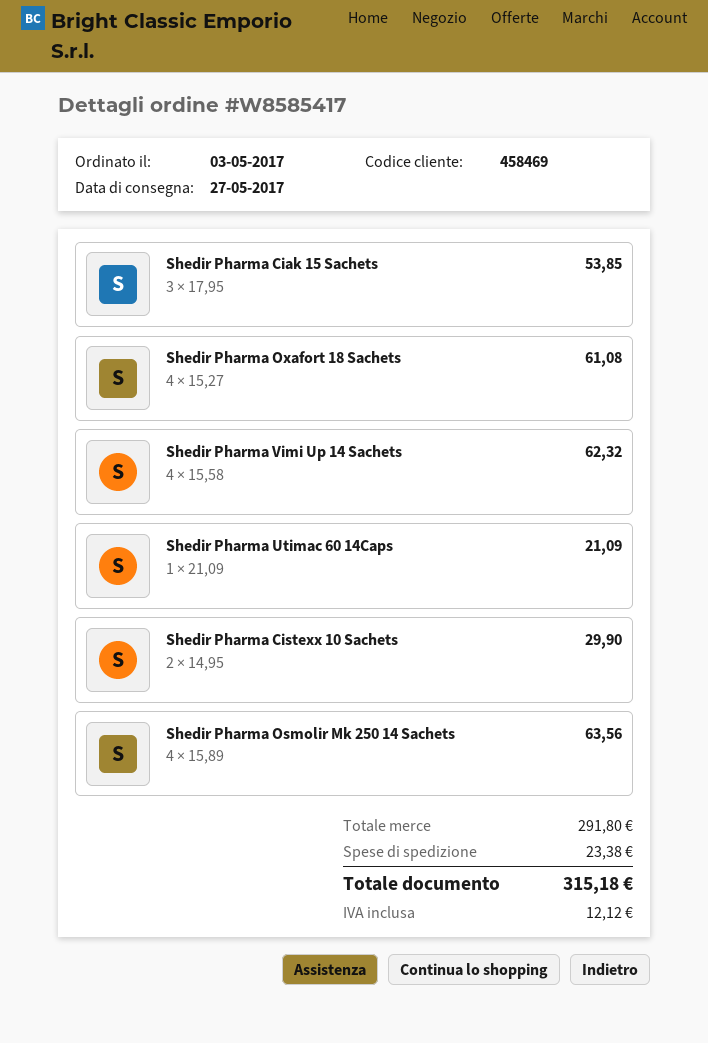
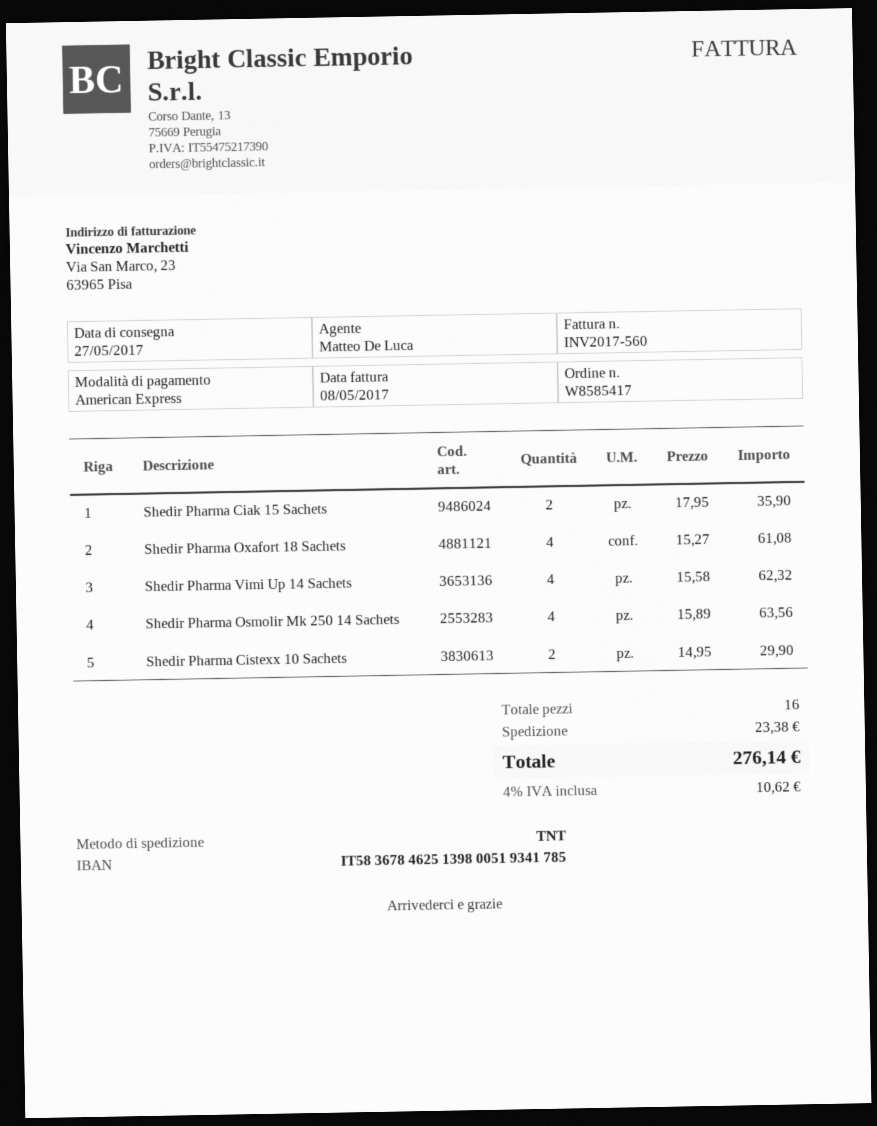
Shedir Pharma Ciak 15 Sachets: 3 x 17.95 = 53.85 -> 2 x 17.95 = 35.90
Shedir Pharma Utimac 60 14Caps: 1 x 21.09 = 21.09 -> none
tax: 12.12 -> 10.62
total: 315.18 -> 276.14

